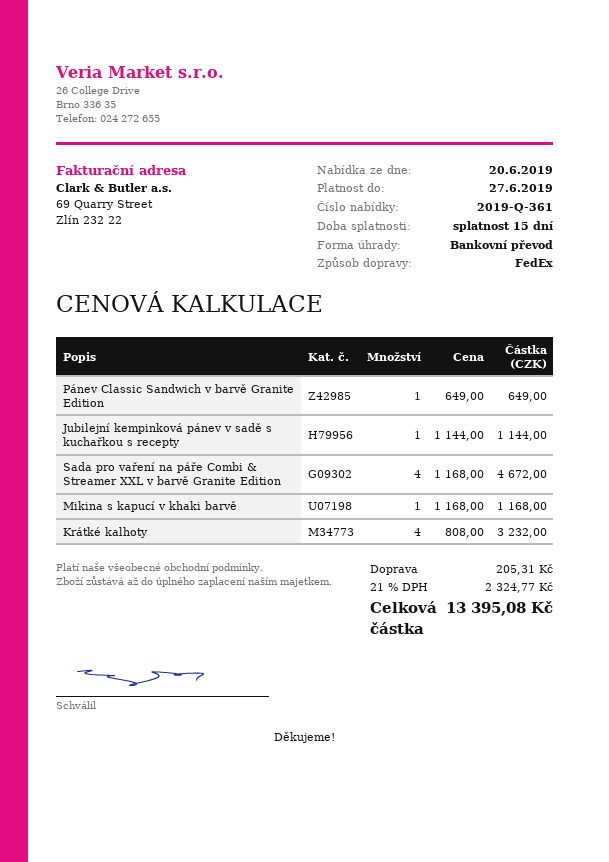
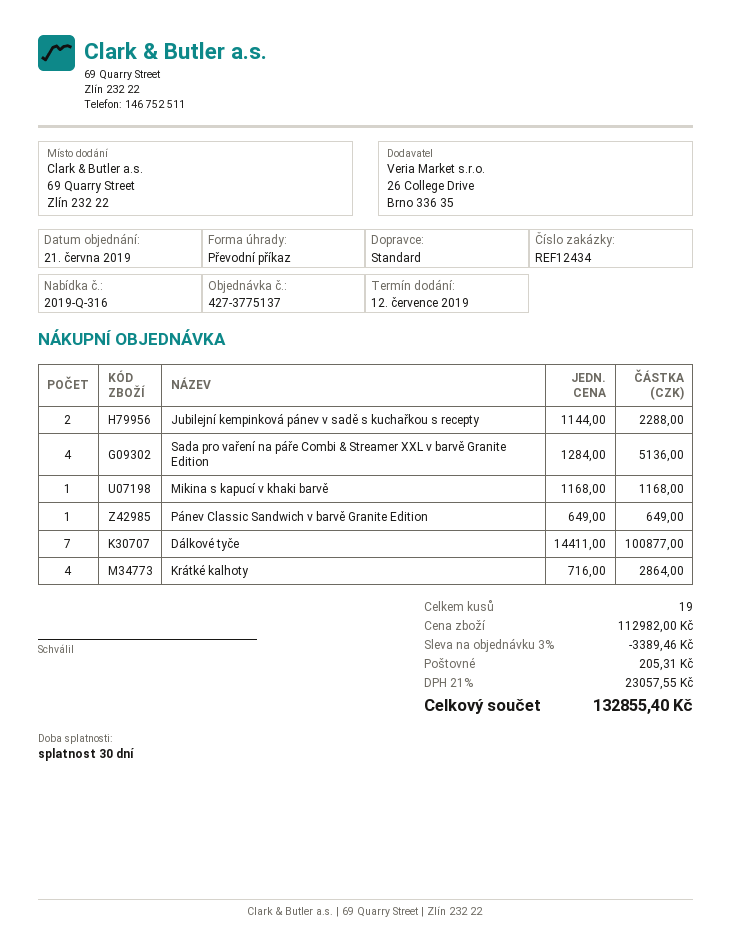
quote number: 2019-Q-361 -> 2019-Q-316
payment terms: 15 days -> 30 days
shipping method: FedEx -> standard
Jubilejní kempinková pánev v sadě s kuchařkou s recepty: 1 x 1144.00 = 1144.00 -> 2 x 1144.00 = 2288.00
Sada pro vaření na páře Combi & Streamer XXL v barvě Granite Edition: 4 x 1168.00 = 4672.00 -> 4 x 1284.00 = 5136.00
Krátké kalhoty: 4 x 808.00 = 3232.00 -> 4 x 716.00 = 2864.00
Dálkové tyče: none -> 7 x 14411.00 = 100877.00
discount: none -> 3% = 3389.46
tax: 21% = 2324.77 -> 21% = 23057.55
total: 13395.08 -> 132855.40

